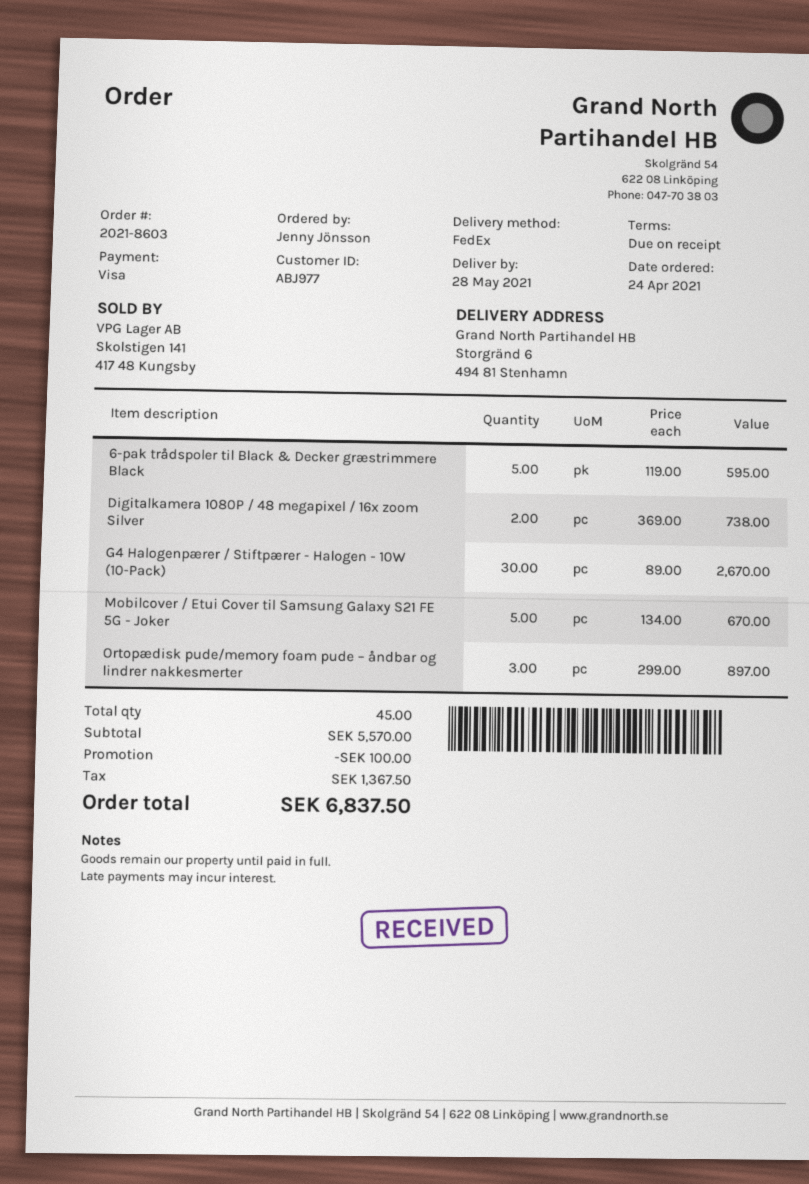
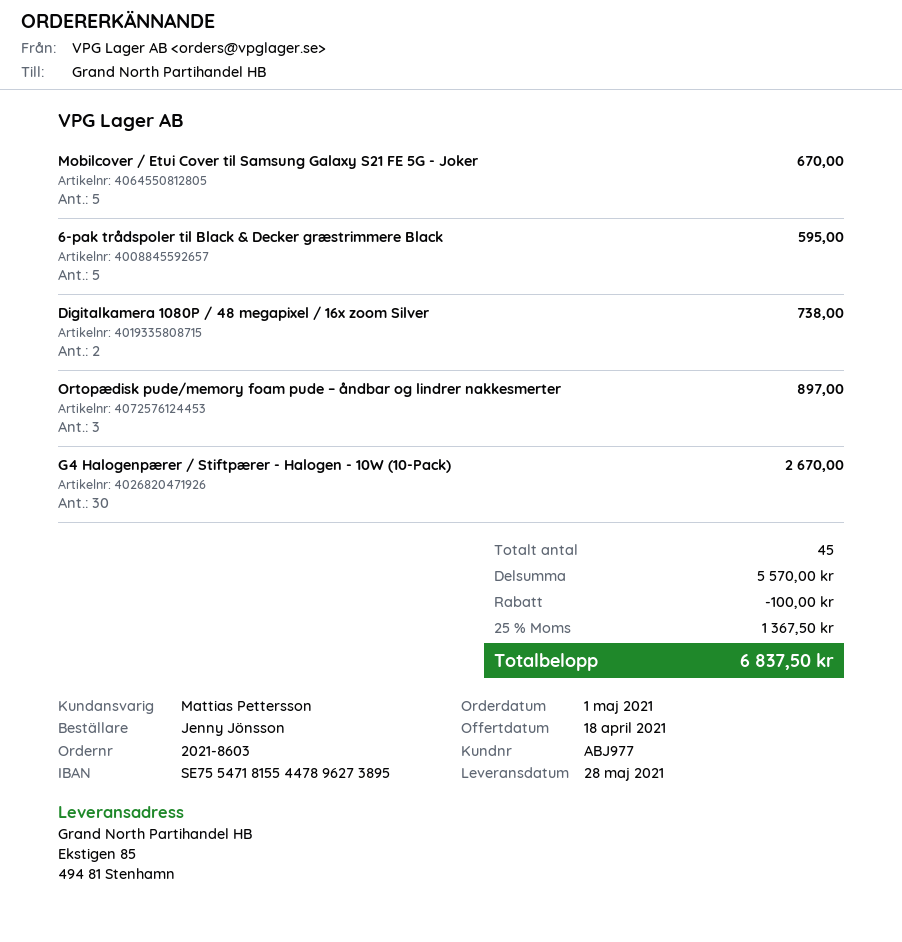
order date: 2021-04-24 -> 2021-05-01
ship to: Storgränd 6, 494 81 Stenhamn -> Ekstigen 85, 494 81 Stenhamn

